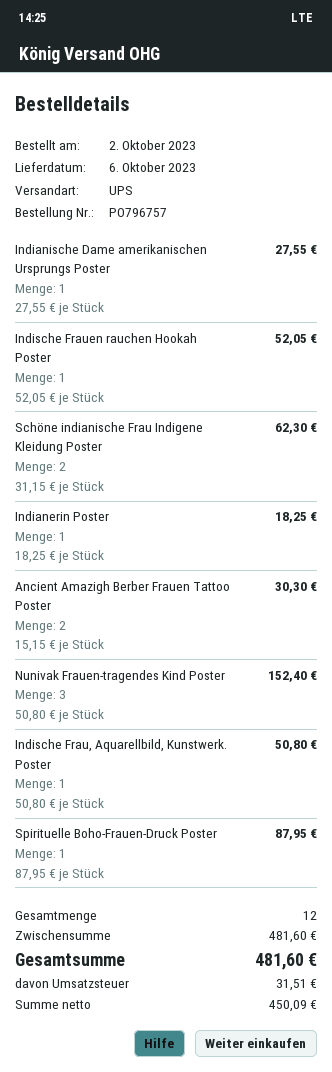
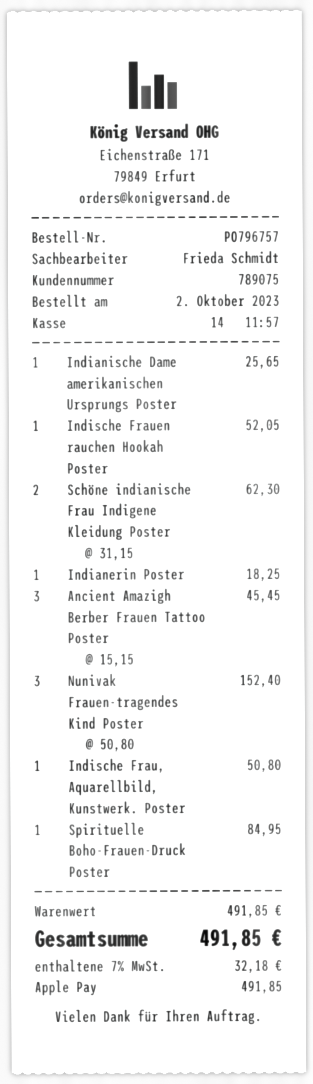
Indianische Dame amerikanischen Ursprungs Poster: 1 x 27.55 = 27.55 -> 1 x 25.65 = 25.65
Ancient Amazigh Berber Frauen Tattoo Poster: 2 x 15.15 = 30.30 -> 3 x 15.15 = 45.45
Spirituelle Boho-Frauen-Druck Poster: 1 x 87.95 = 87.95 -> 1 x 84.95 = 84.95
subtotal: 481.60 -> 491.85
tax: 31.51 -> 32.18
total: 481.60 -> 491.85

